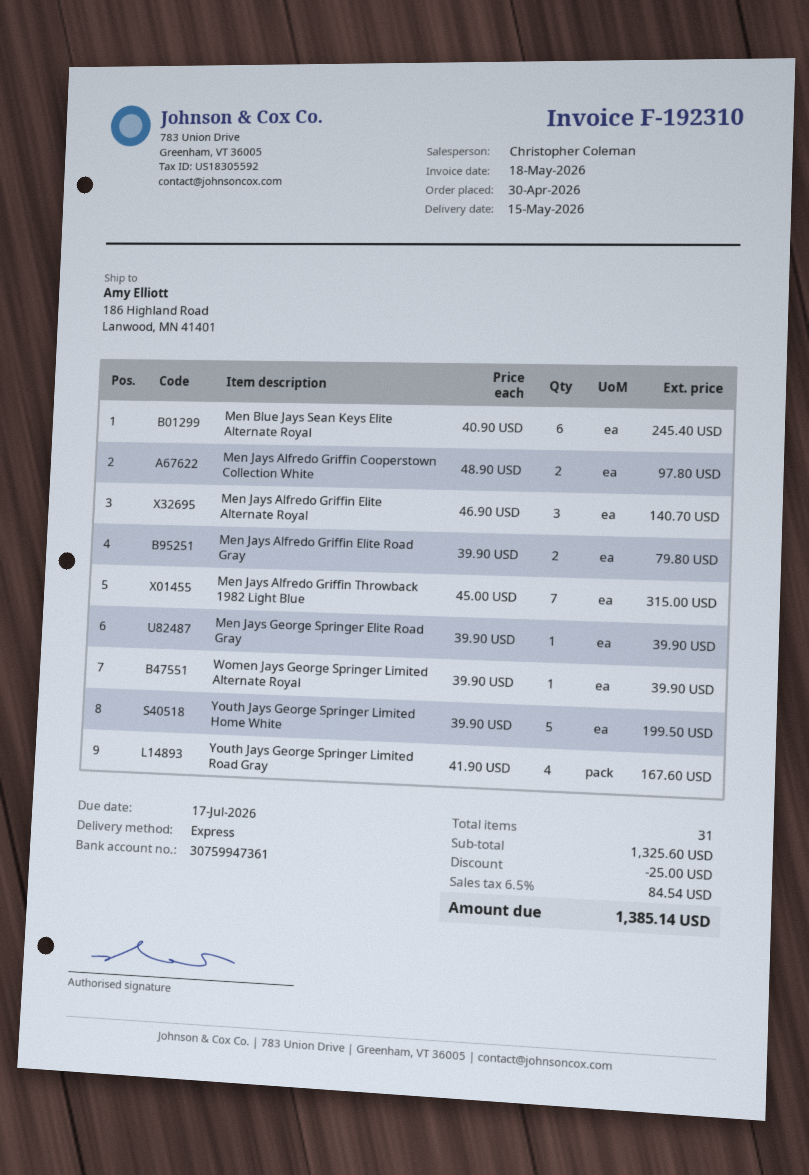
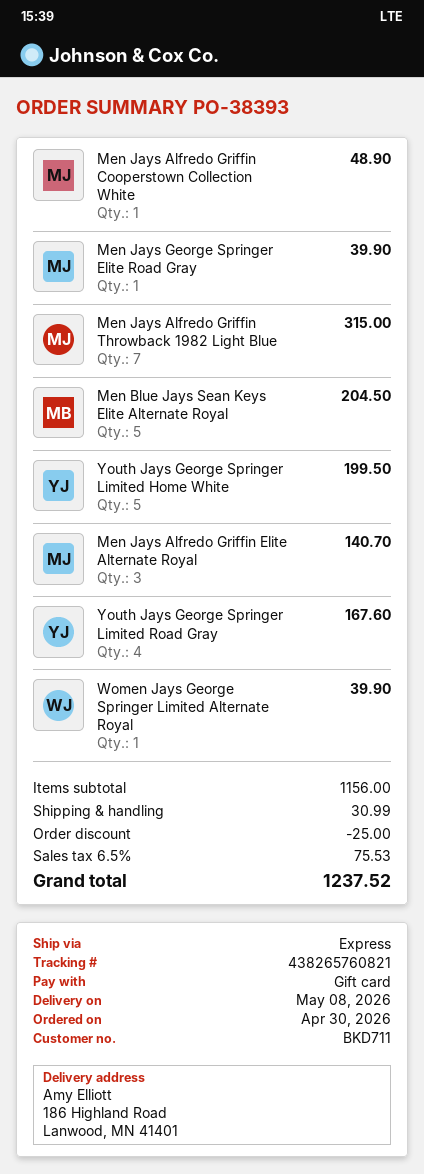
delivery date: 2026-05-15 -> 2026-05-08
Men Blue Jays Sean Keys Elite Alternate Royal: 6 for 245.40 -> 5 for 204.50
Men Jays Alfredo Griffin Cooperstown Collection White: 2 for 97.80 -> 1 for 48.90
Men Jays Alfredo Griffin Elite Road Gray: 2 for 79.80 -> none
subtotal: 1325.60 -> 1156.00
shipping: none -> 30.99
tax: 6.5% = 84.54 -> 6.5% = 75.53
total: 1385.14 -> 1237.52

